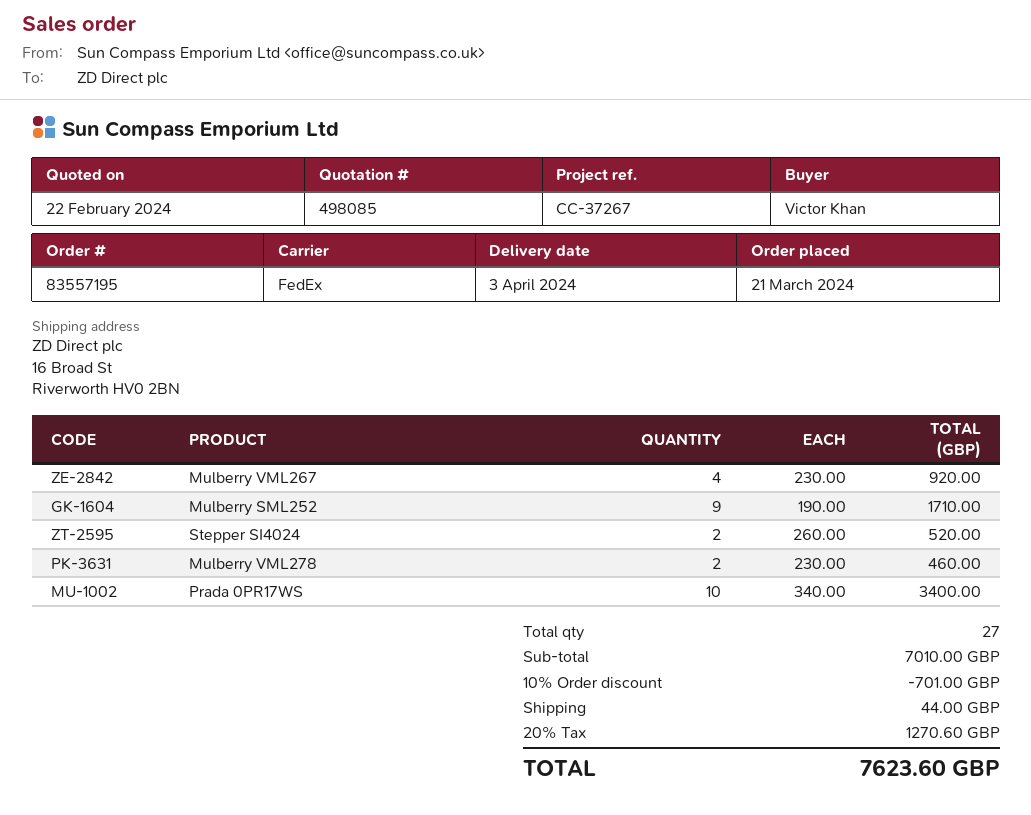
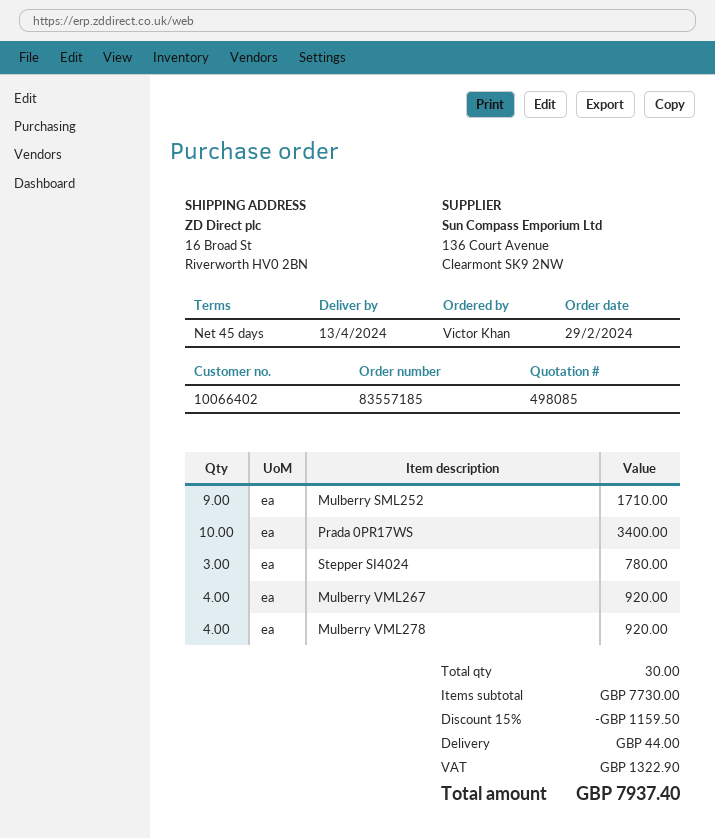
order number: 83557195 -> 83557185
order date: 2024-03-21 -> 2024-02-29
delivery date: 2024-04-03 -> 2024-04-13
Stepper SI4024: 2 for 520.00 -> 3 for 780.00
Mulberry VML278: 2 for 460.00 -> 4 for 920.00
total quantity: 27 -> 30
subtotal: 7010.00 -> 7730.00
discount: 10% = 701.00 -> 15% = 1159.50
tax: 1270.60 -> 1322.90
total: 7623.60 -> 7937.40

